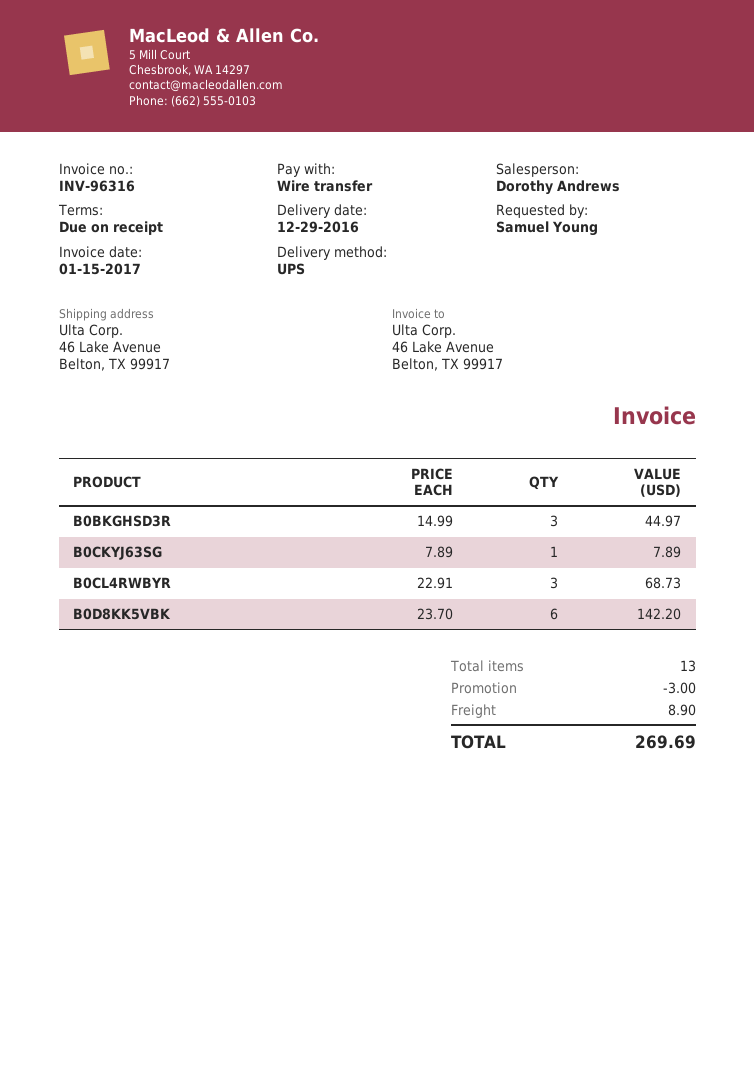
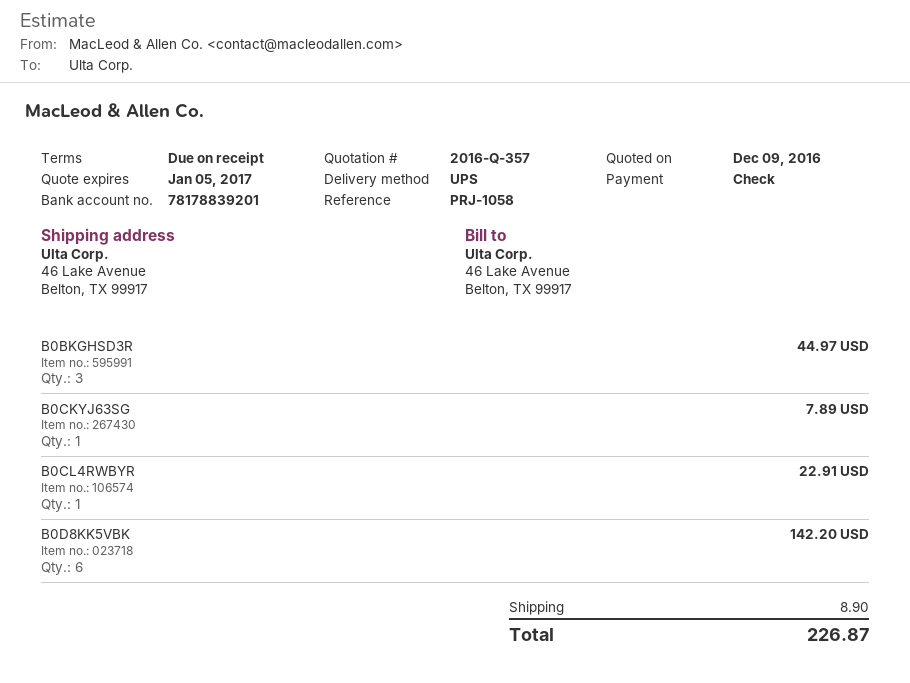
payment method: bank transfer -> cheque
B0CL4RWBYR: 3 for 68.73 -> 1 for 22.91
discount: 3.00 -> none
total: 269.69 -> 226.87

